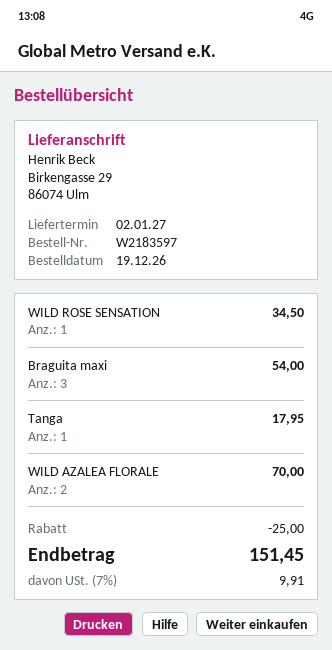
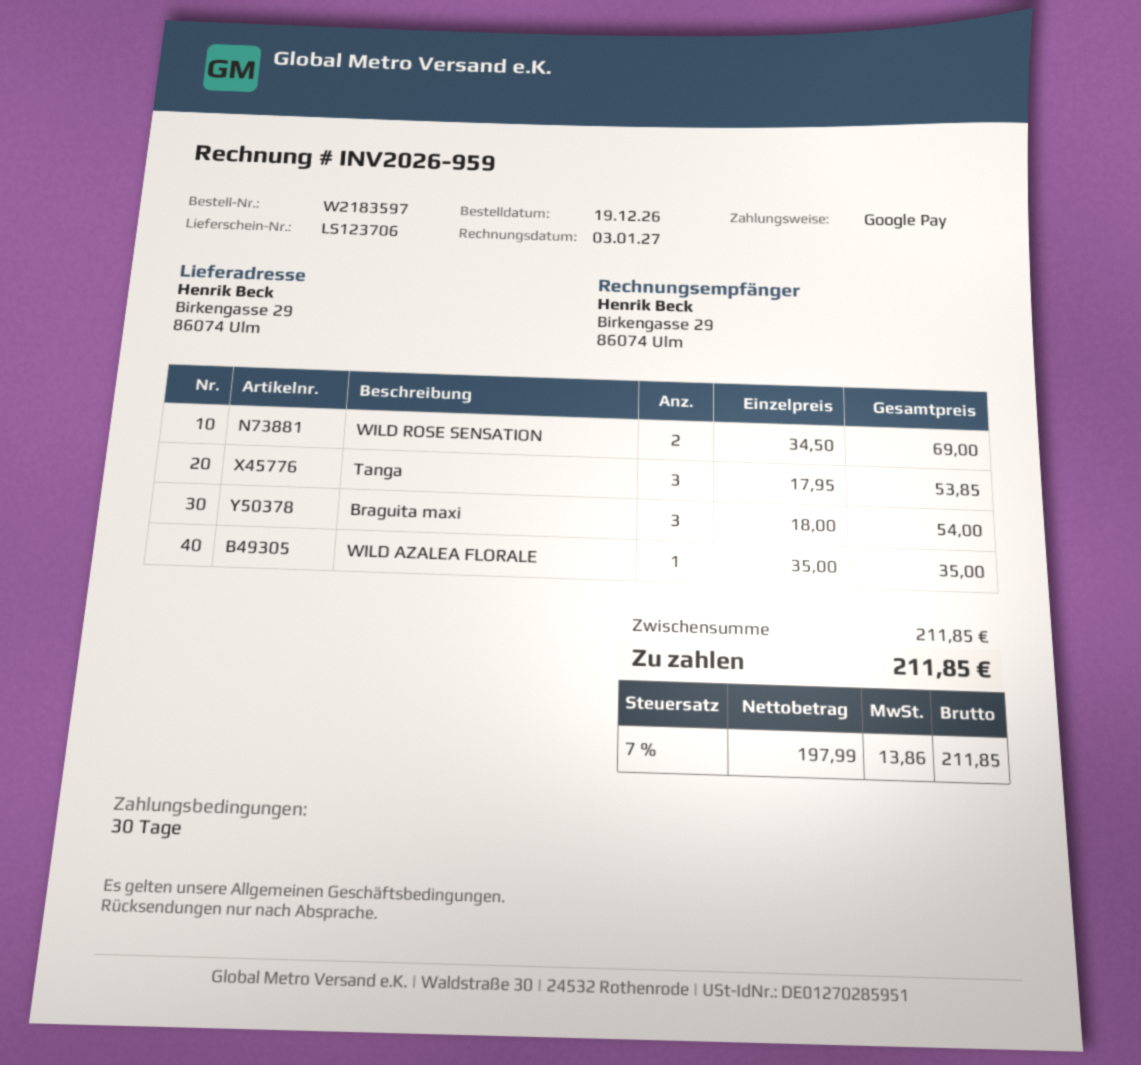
WILD ROSE SENSATION: 1 for 34.50 -> 2 for 69.00
Tanga: 1 for 17.95 -> 3 for 53.85
WILD AZALEA FLORALE: 2 for 70.00 -> 1 for 35.00
discount: 25.00 -> none
tax: 7% = 9.91 -> 7% = 13.86
total: 151.45 -> 211.85

